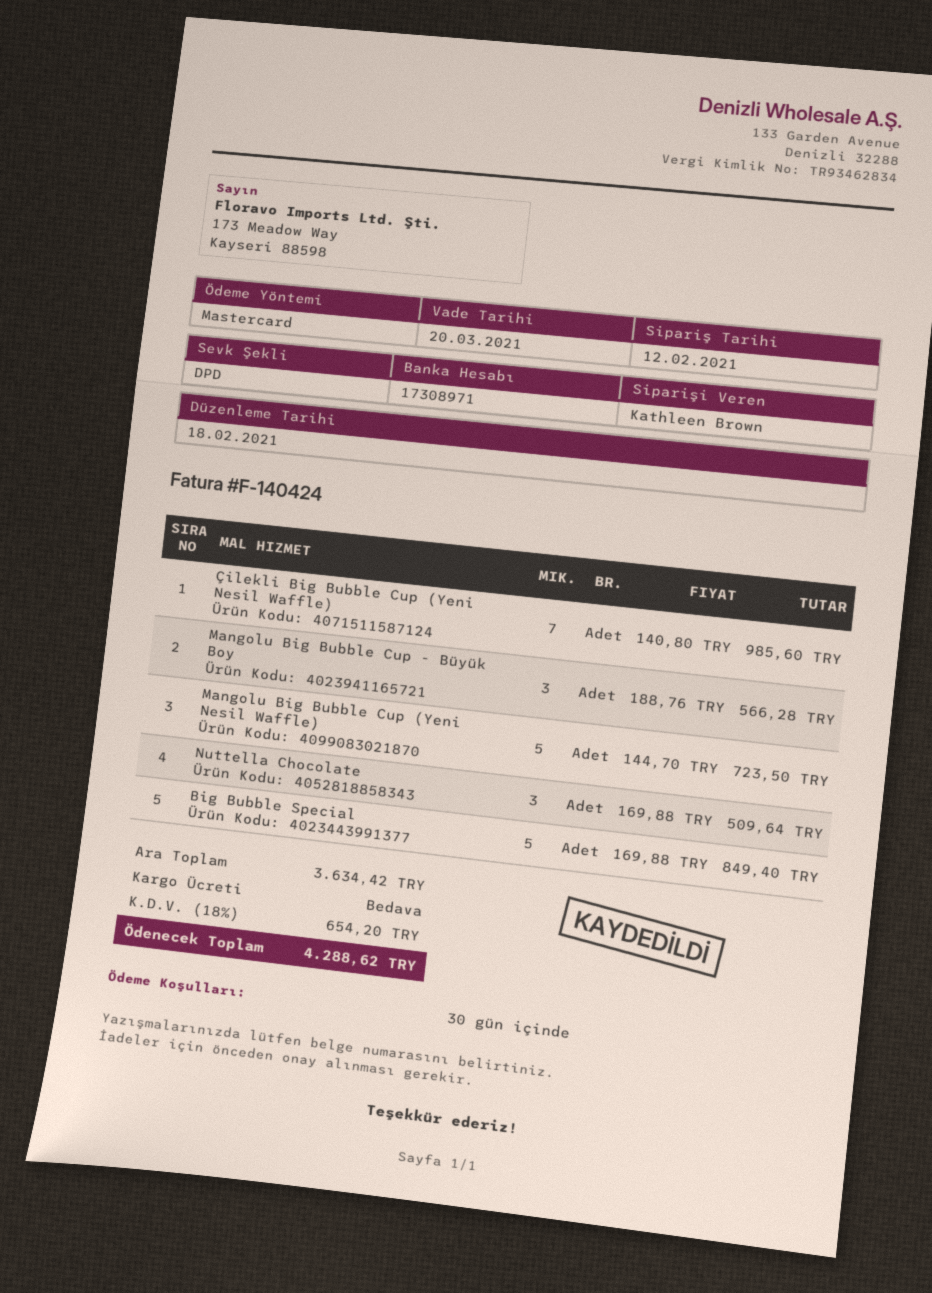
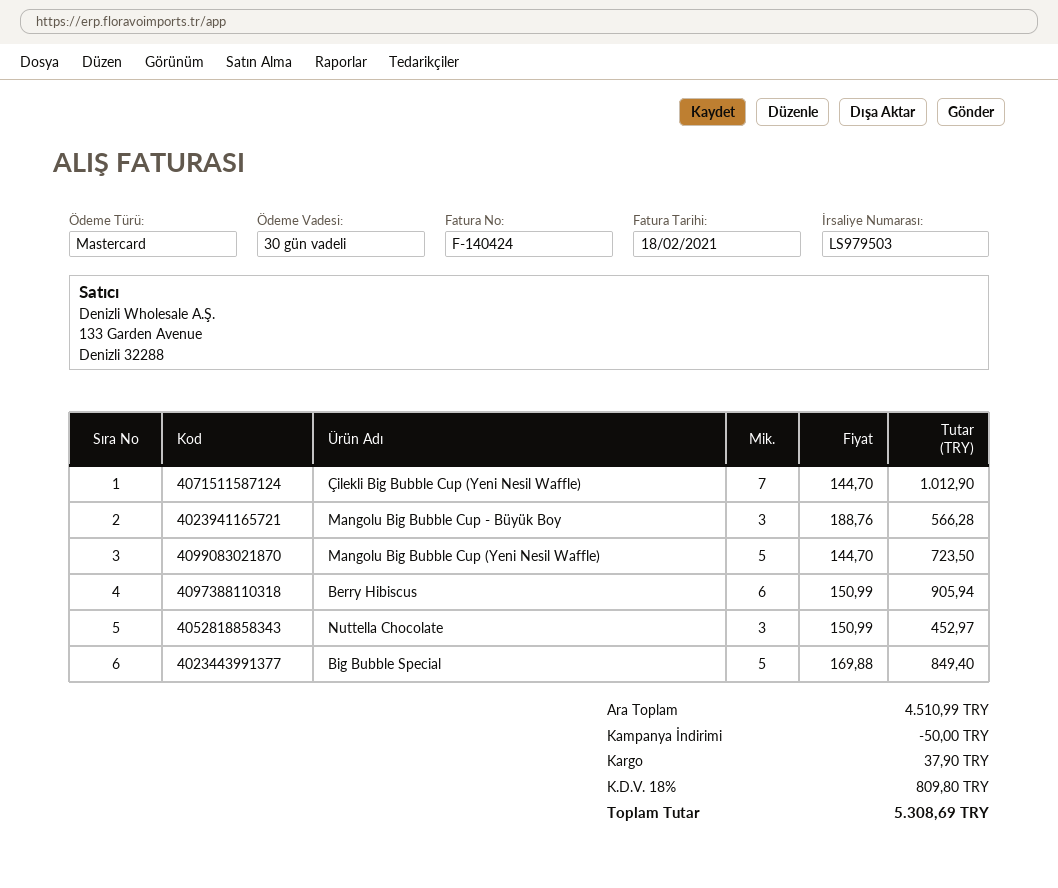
Çilekli Big Bubble Cup (Yeni Nesil Waffle): 7 x 140.80 = 985.60 -> 7 x 144.70 = 1012.90
Nuttella Chocolate: 3 x 169.88 = 509.64 -> 3 x 150.99 = 452.97
Berry Hibiscus: none -> 6 x 150.99 = 905.94
subtotal: 3634.42 -> 4510.99
discount: none -> 50.00
shipping: 0.00 -> 37.90
tax: 18% = 654.20 -> 18% = 809.80
total: 4288.62 -> 5308.69

